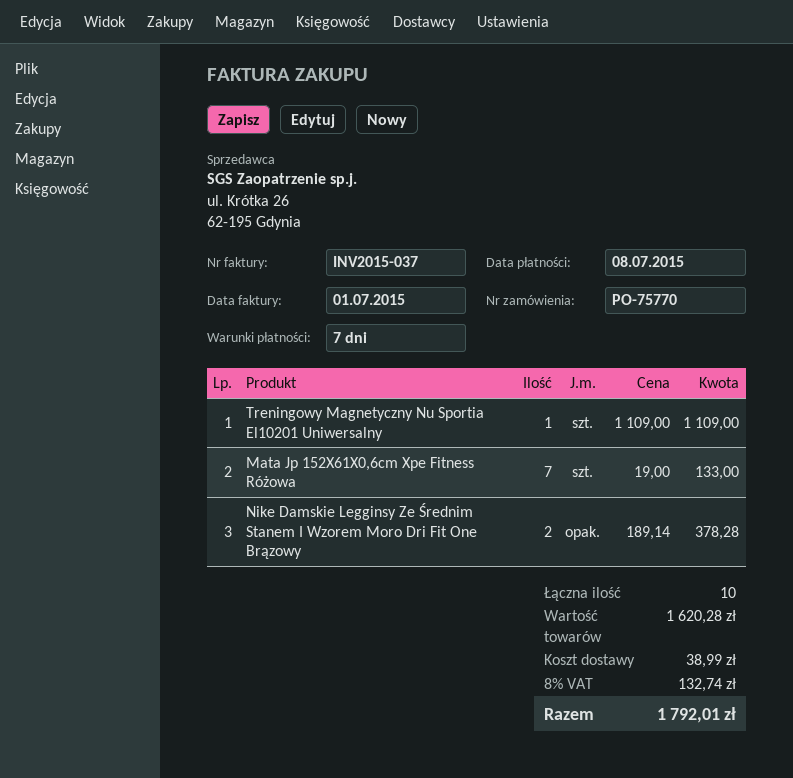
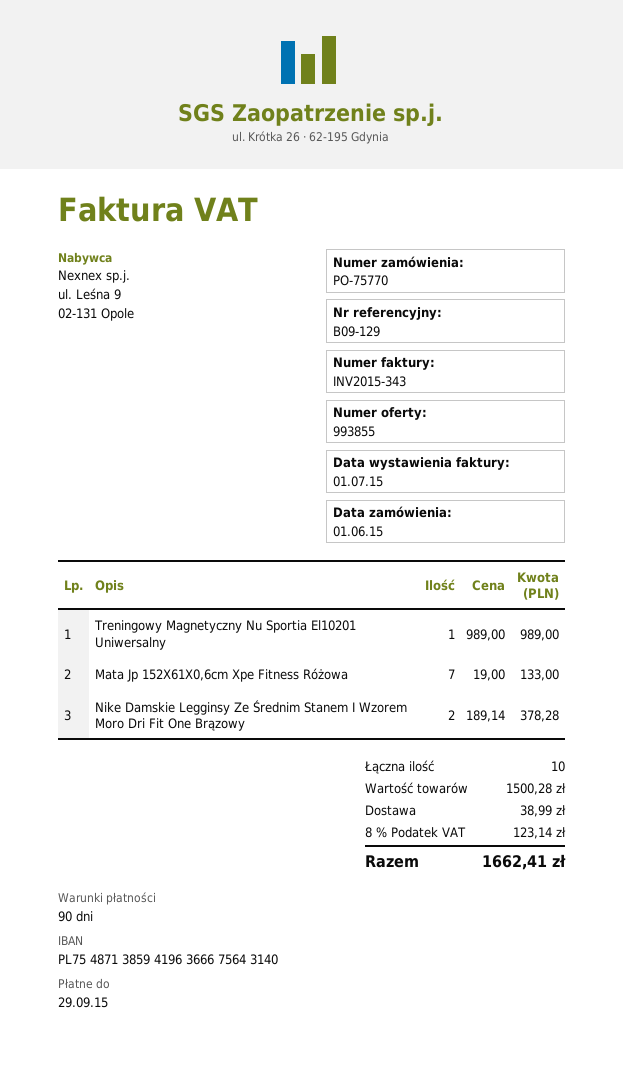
invoice number: INV2015-037 -> INV2015-343
payment terms: 7 days -> 90 days
due date: 2015-07-08 -> 2015-09-29
Treningowy Magnetyczny Nu Sportia El10201 Uniwersalny: 1 x 1109.00 = 1109.00 -> 1 x 989.00 = 989.00
subtotal: 1620.28 -> 1500.28
tax: 8% = 132.74 -> 8% = 123.14
total: 1792.01 -> 1662.41

